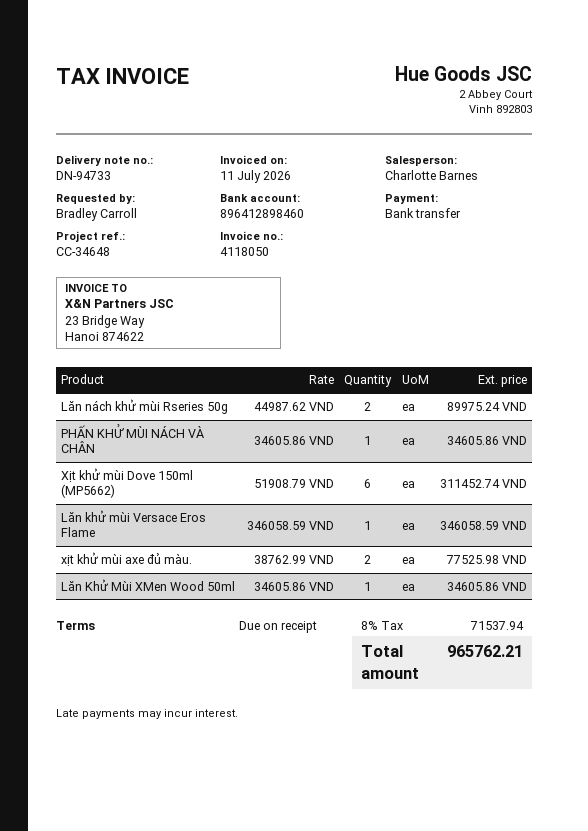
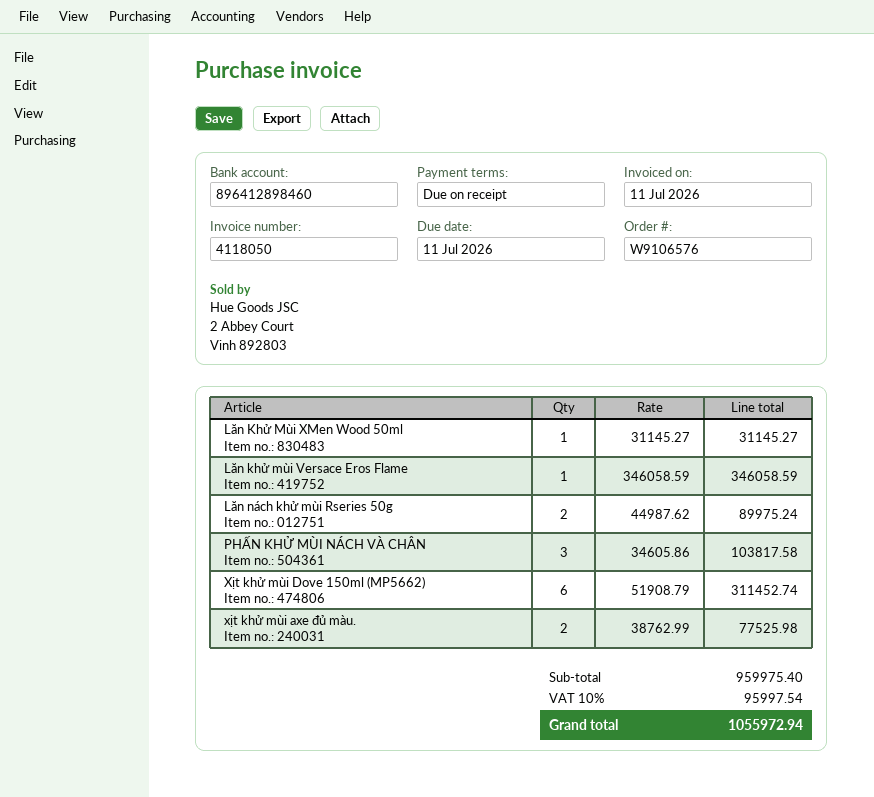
PHẤN KHỬ MÙI NÁCH VÀ CHÂN: 1 x 34605.86 = 34605.86 -> 3 x 34605.86 = 103817.58
Lăn Khử Mùi XMen Wood 50ml: 1 x 34605.86 = 34605.86 -> 1 x 31145.27 = 31145.27
tax: 8% = 71537.94 -> 10% = 95997.54
total: 965762.21 -> 1055972.94

